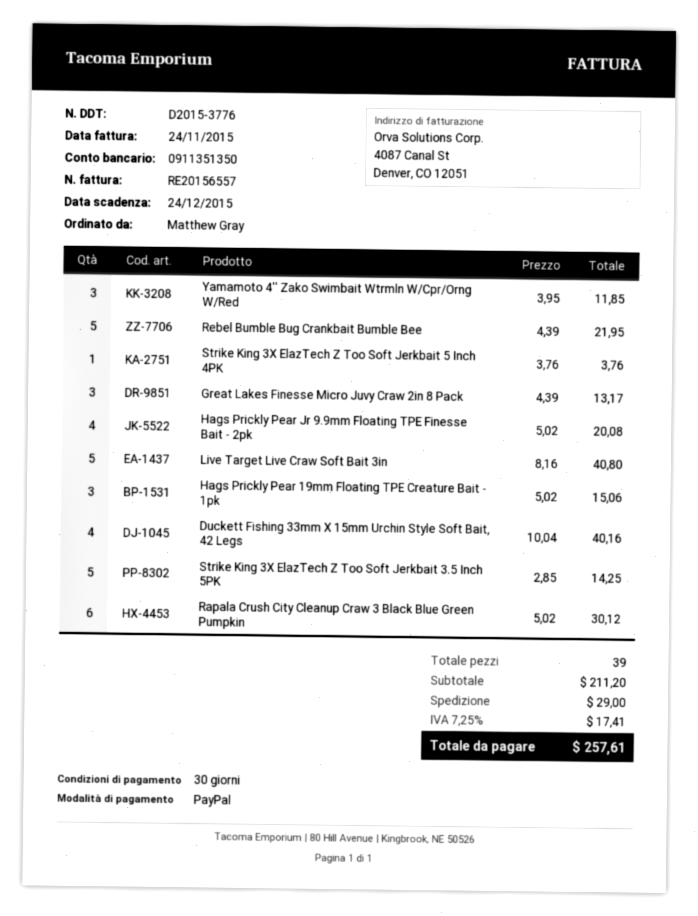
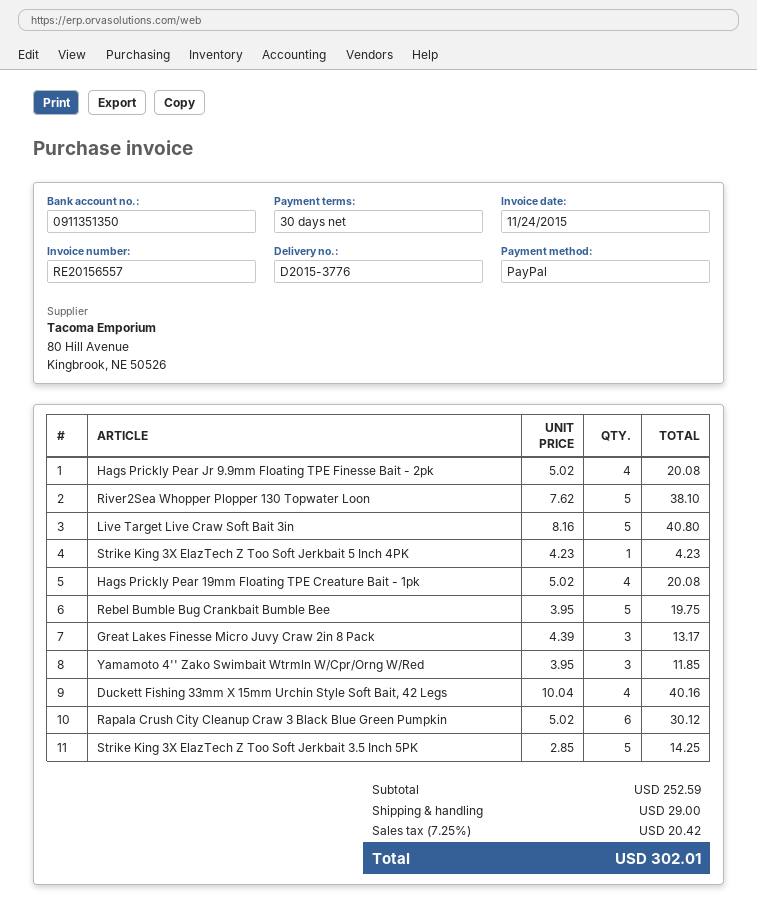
Rebel Bumble Bug Crankbait Bumble Bee: 5 x 4.39 = 21.95 -> 5 x 3.95 = 19.75
Strike King 3X ElazTech Z Too Soft Jerkbait 5 Inch 4PK: 1 x 3.76 = 3.76 -> 1 x 4.23 = 4.23
Hags Prickly Pear 19mm Floating TPE Creature Bait - 1pk: 3 x 5.02 = 15.06 -> 4 x 5.02 = 20.08
River2Sea Whopper Plopper 130 Topwater Loon: none -> 5 x 7.62 = 38.10
subtotal: 211.20 -> 252.59
tax: 7.25% = 17.41 -> 7.25% = 20.42
total: 257.61 -> 302.01

